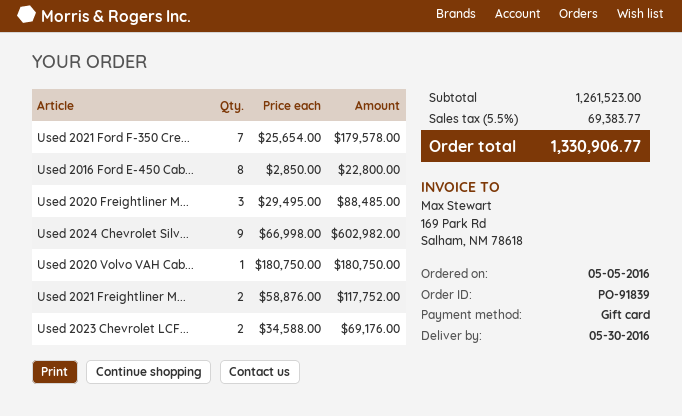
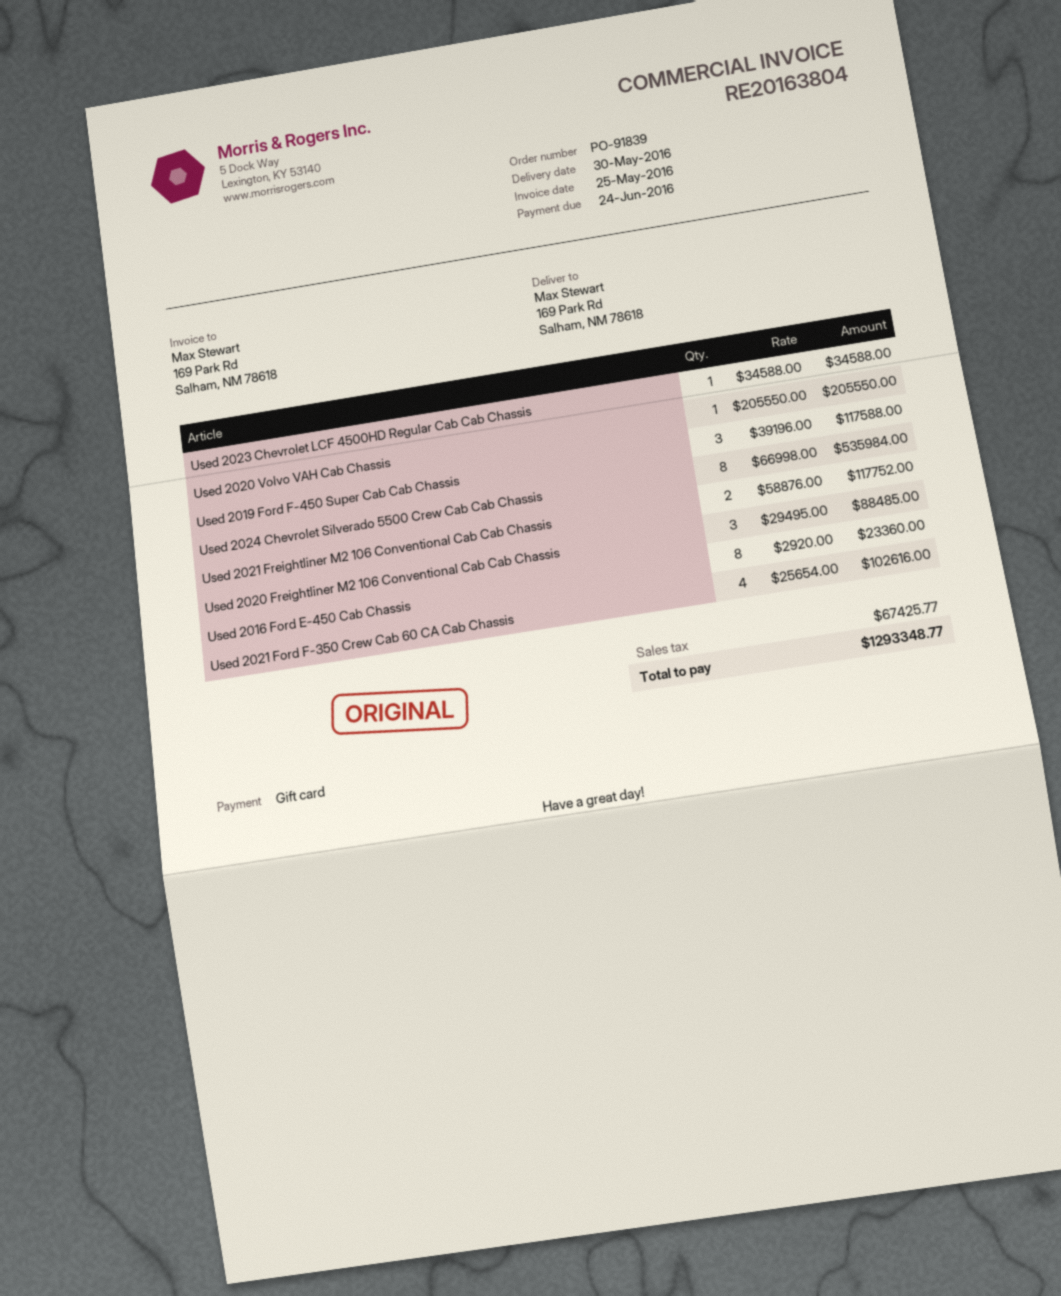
Used 2021 Ford F-350 Cre...: 7 x 25654.00 = 179578.00 -> 4 x 25654.00 = 102616.00
Used 2016 Ford E-450 Cab...: 8 x 2850.00 = 22800.00 -> 8 x 2920.00 = 23360.00
Used 2024 Chevrolet Silv...: 9 x 66998.00 = 602982.00 -> 8 x 66998.00 = 535984.00
Used 2020 Volvo VAH Cab...: 1 x 180750.00 = 180750.00 -> 1 x 205550.00 = 205550.00
Used 2023 Chevrolet LCF...: 2 x 34588.00 = 69176.00 -> 1 x 34588.00 = 34588.00
Used 2019 Ford F-450 Super Cab Cab Chassis: none -> 3 x 39196.00 = 117588.00
tax: 69383.77 -> 67425.77
total: 1330906.77 -> 1293348.77

